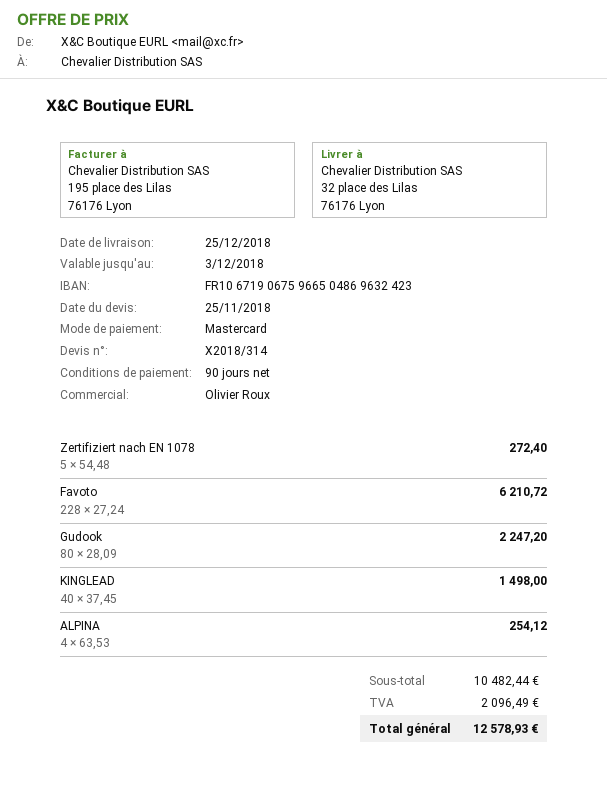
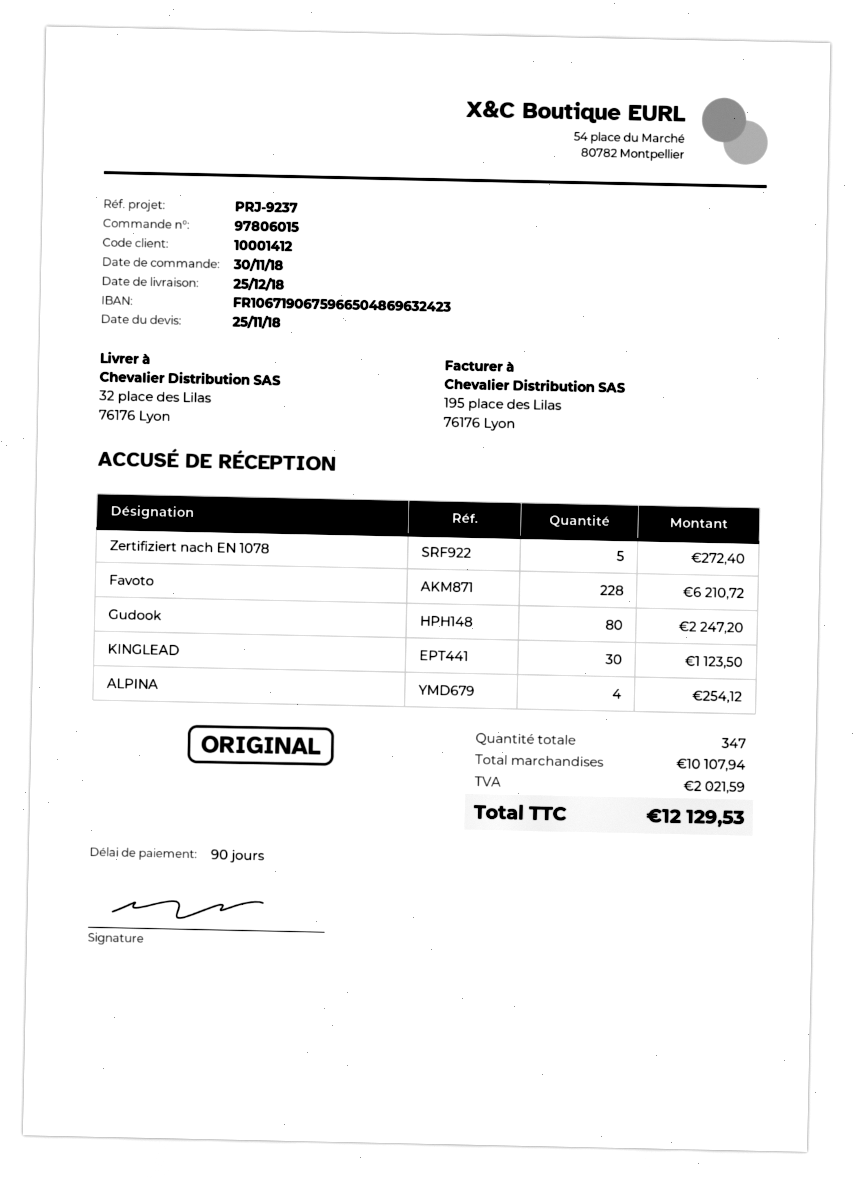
KINGLEAD: 40 for 1498.00 -> 30 for 1123.50
subtotal: 10482.44 -> 10107.94
tax: 2096.49 -> 2021.59
total: 12578.93 -> 12129.53

